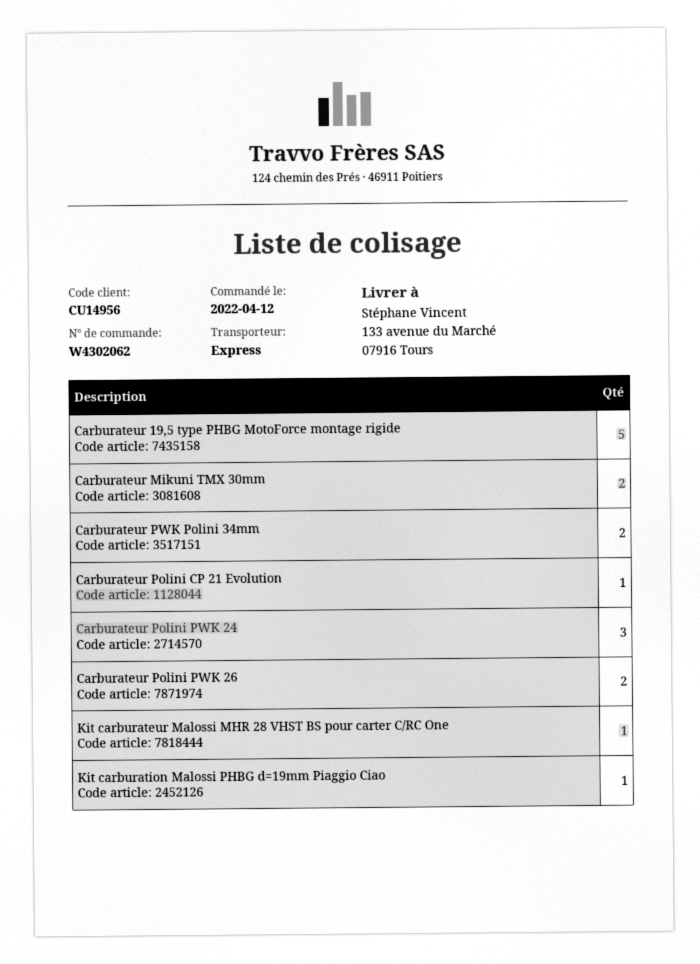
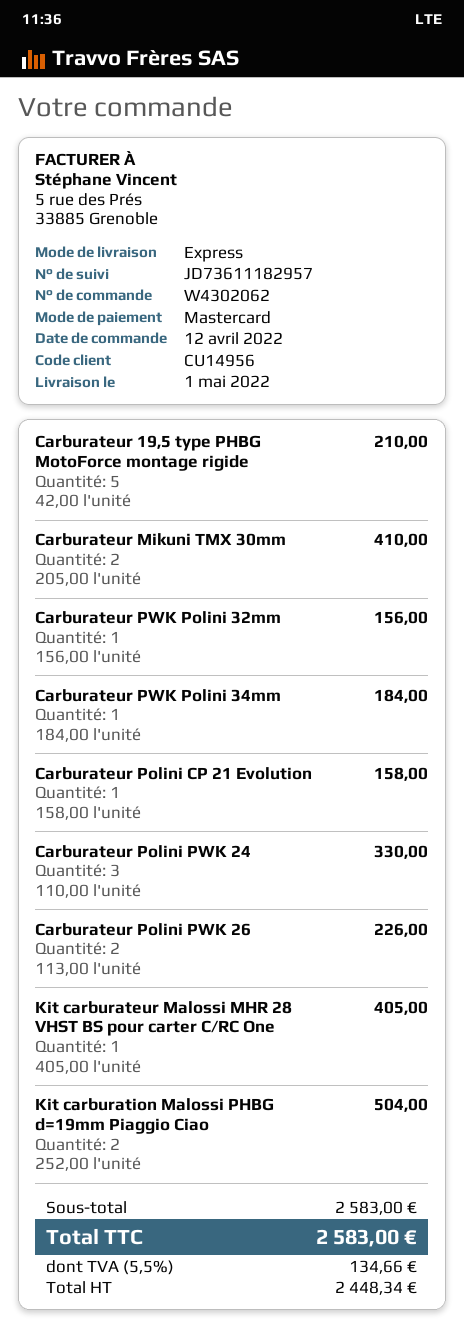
Carburateur PWK Polini 34mm: 2 -> 1
Kit carburation Malossi PHBG d=19mm Piaggio Ciao: 1 -> 2
Carburateur PWK Polini 32mm: none -> 1

